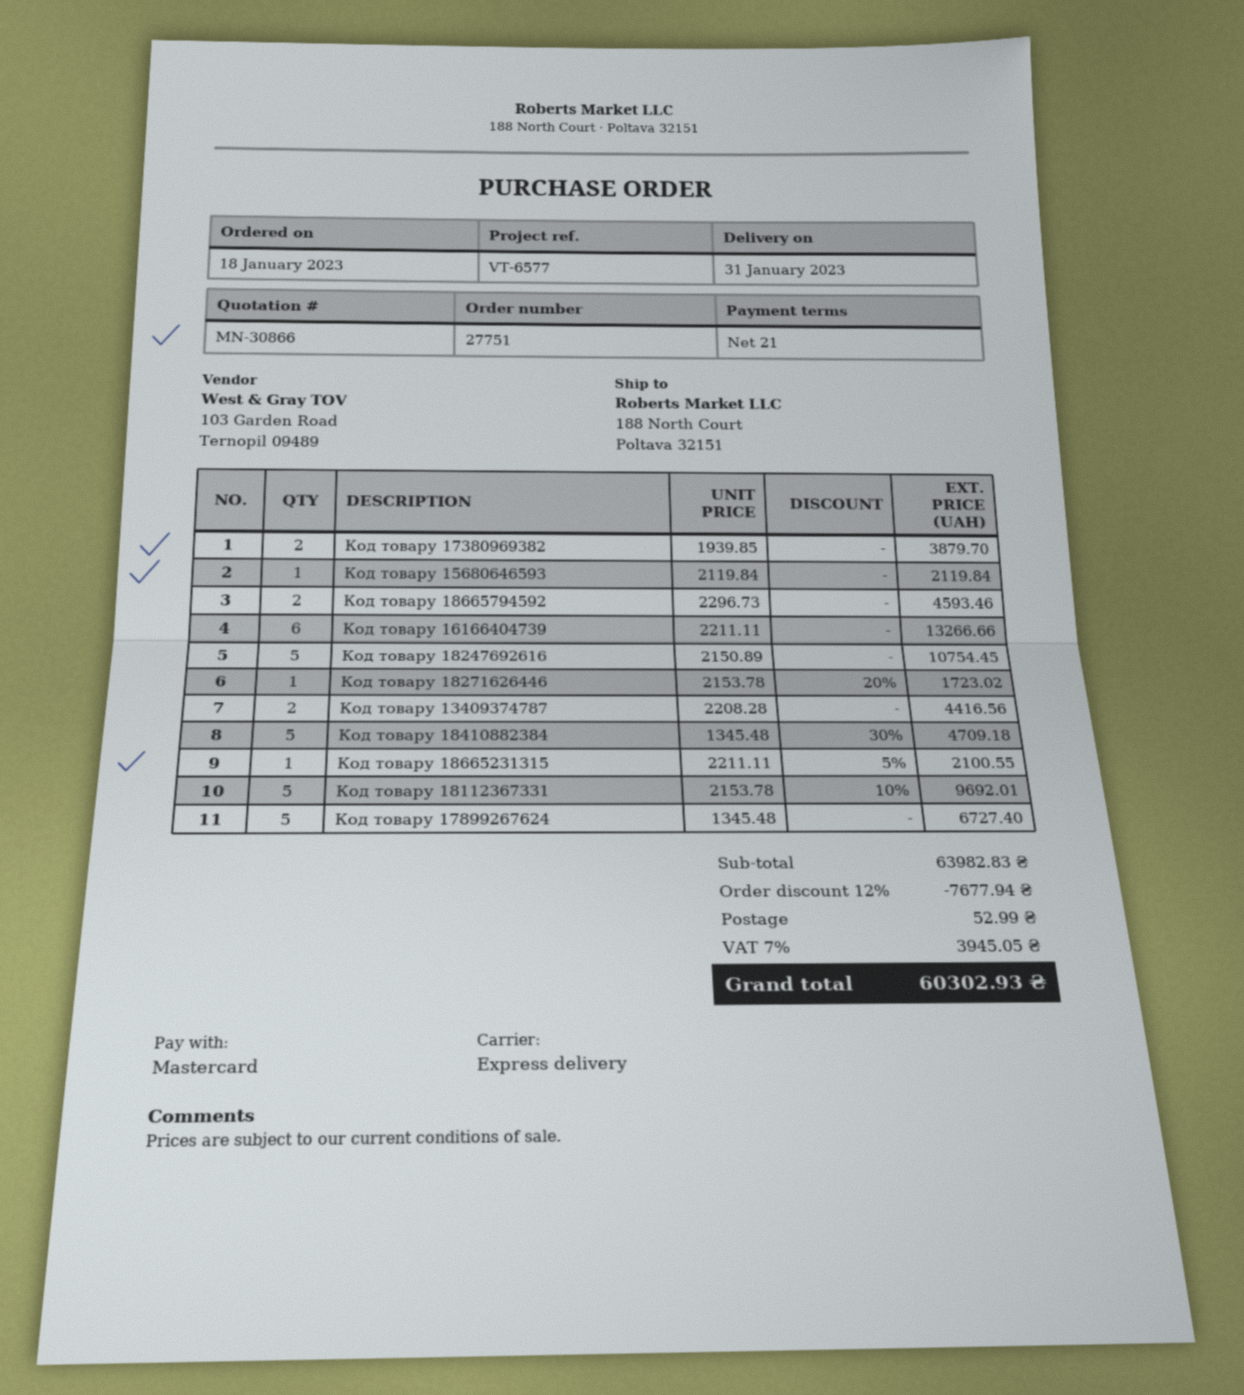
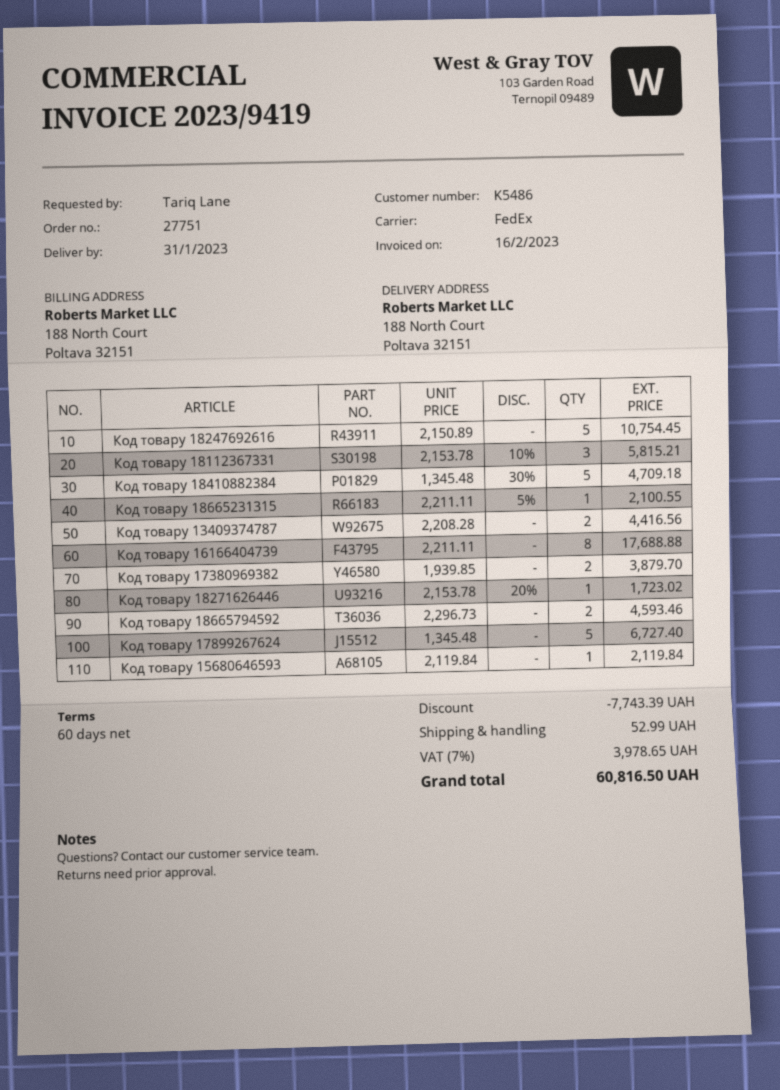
payment terms: 21 days -> 60 days
shipping method: express -> FedEx
Код товару 16166404739: 6 x 2211.11 = 13266.66 -> 8 x 2211.11 = 17688.88
Код товару 18112367331: 5 x 2153.78 - 10% = 9692.01 -> 3 x 2153.78 - 10% = 5815.21
discount: 7677.94 -> 7743.39
tax: 7% = 3945.05 -> 7% = 3978.65
total: 60302.93 -> 60816.50

